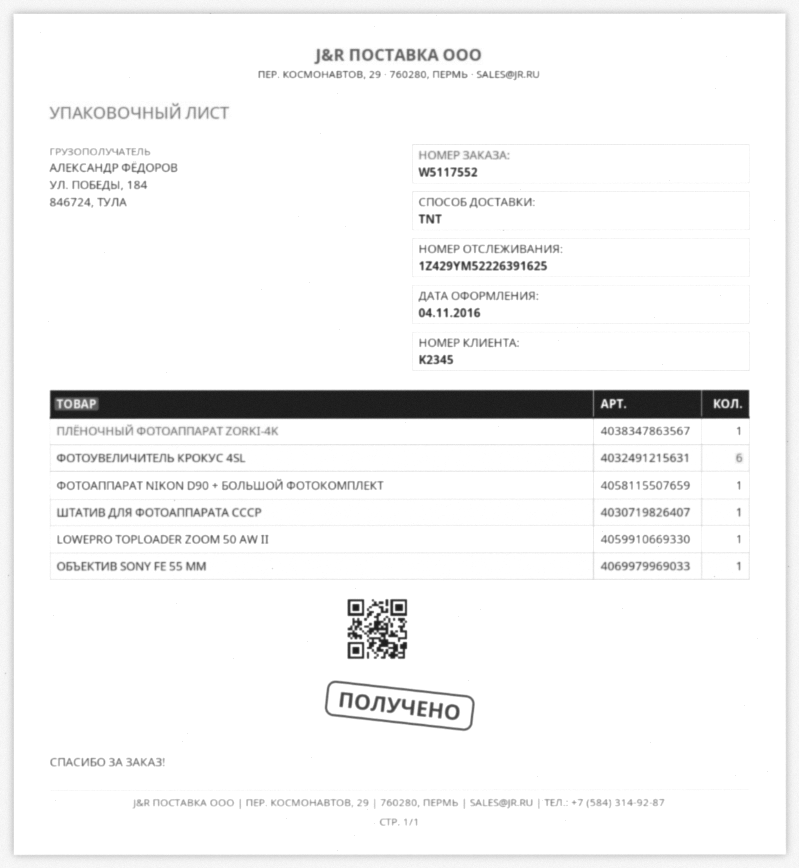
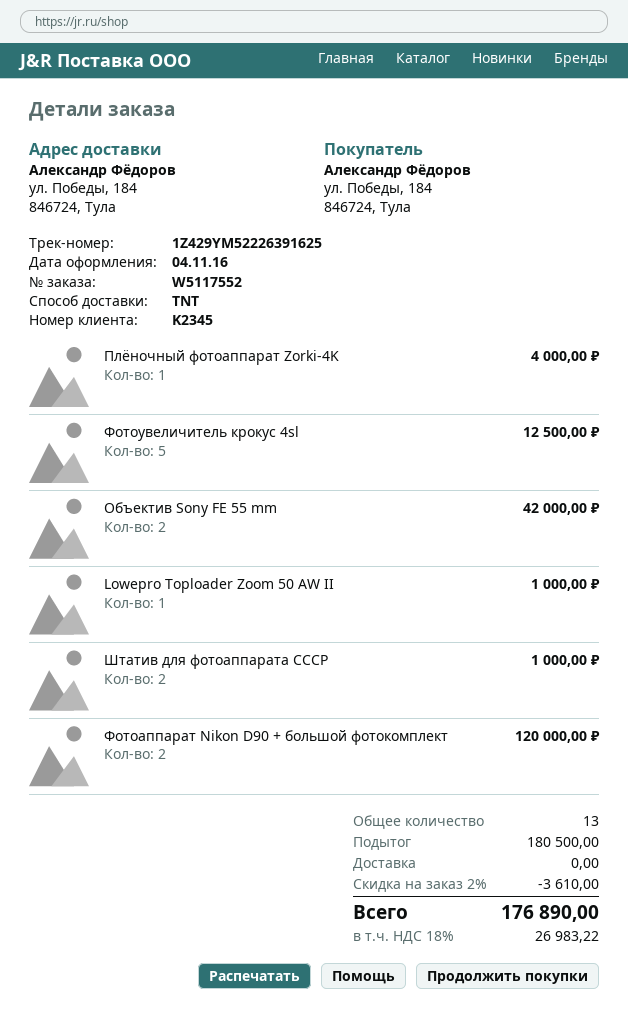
ФОТОУВЕЛИЧИТЕЛЬ КРОКУС 4SL: 6 -> 5
ФОТОАППАРАТ NIKON D90 + БОЛЬШОЙ ФОТОКОМПЛЕКТ: 1 -> 2
ШТАТИВ ДЛЯ ФОТОАППАРАТА СССР: 1 -> 2
ОБЪЕКТИВ SONY FE 55 MM: 1 -> 2

